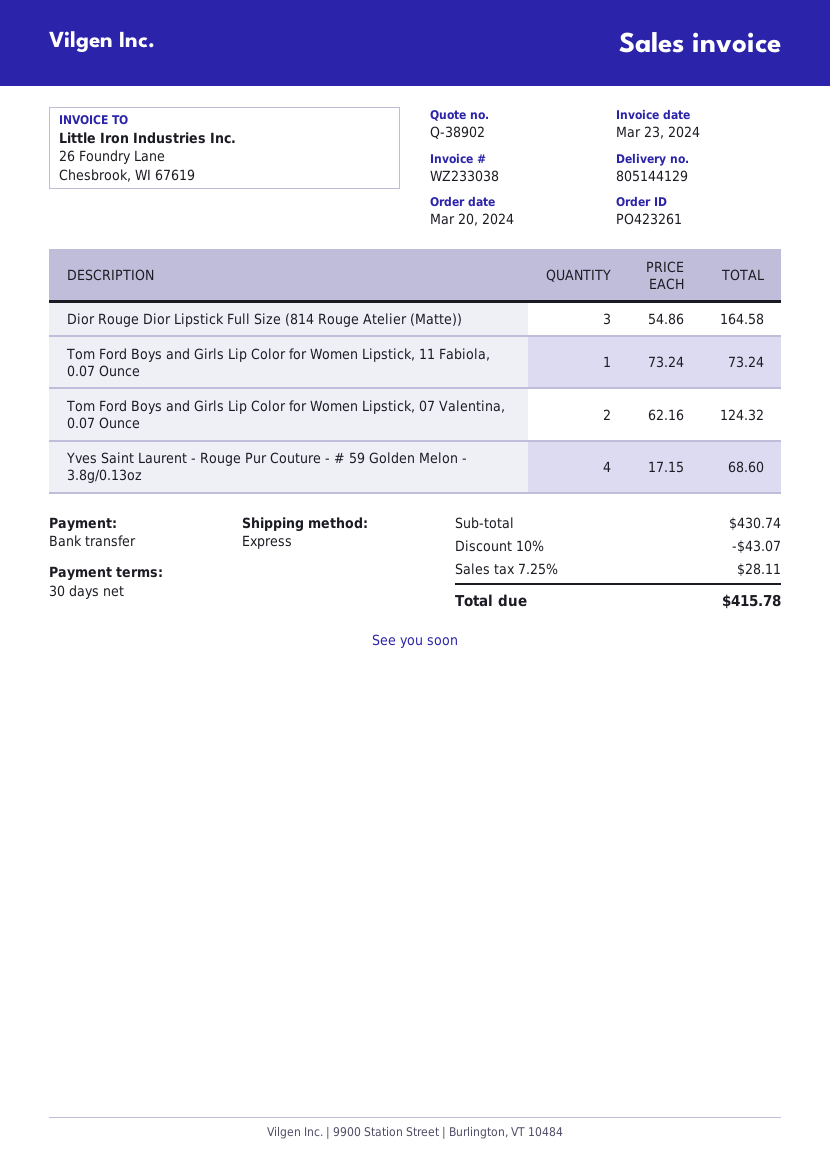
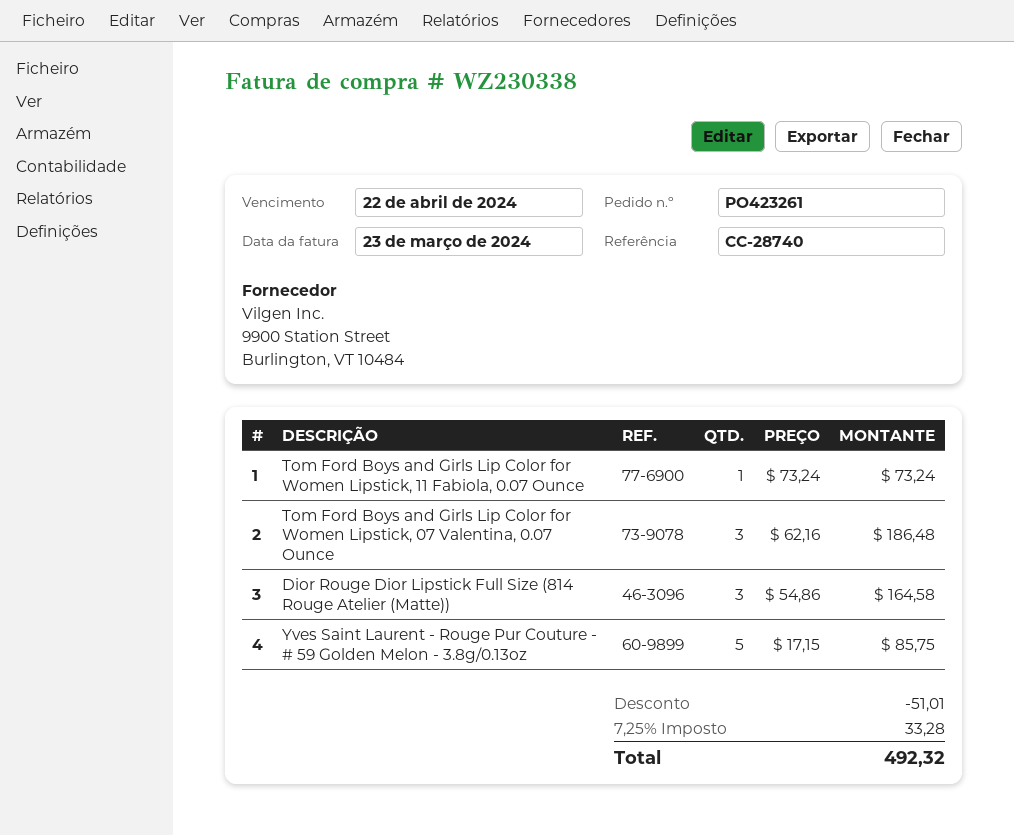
invoice number: WZ233038 -> WZ230338
Tom Ford Boys and Girls Lip Color for Women Lipstick, 07 Valentina, 0.07 Ounce: 2 x 62.16 = 124.32 -> 3 x 62.16 = 186.48
Yves Saint Laurent - Rouge Pur Couture - # 59 Golden Melon - 3.8g/0.13oz: 4 x 17.15 = 68.60 -> 5 x 17.15 = 85.75
discount: 43.07 -> 51.01
tax: 7.25% = 28.11 -> 7.25% = 33.28
total: 415.78 -> 492.32

